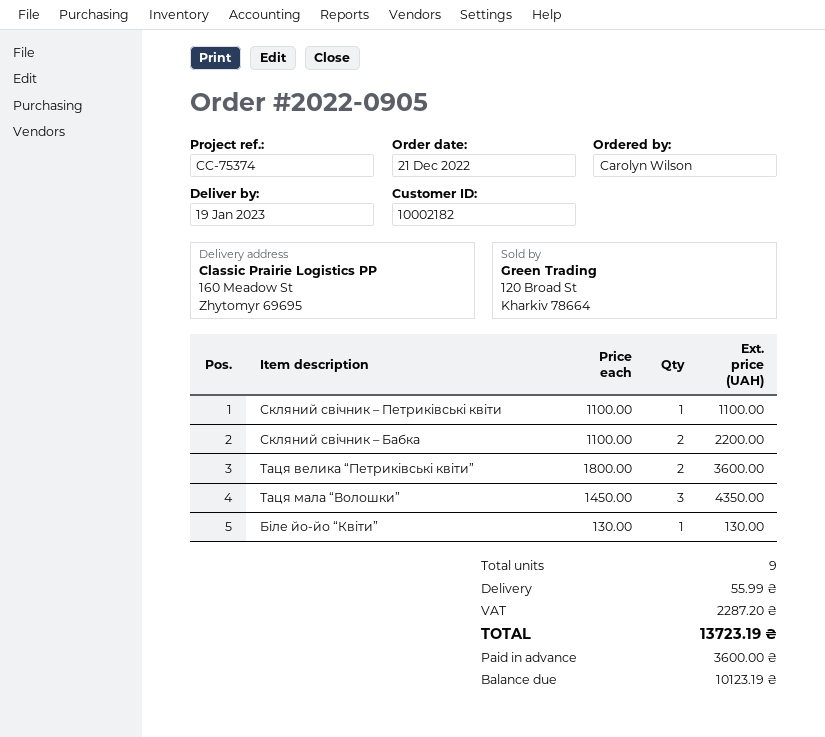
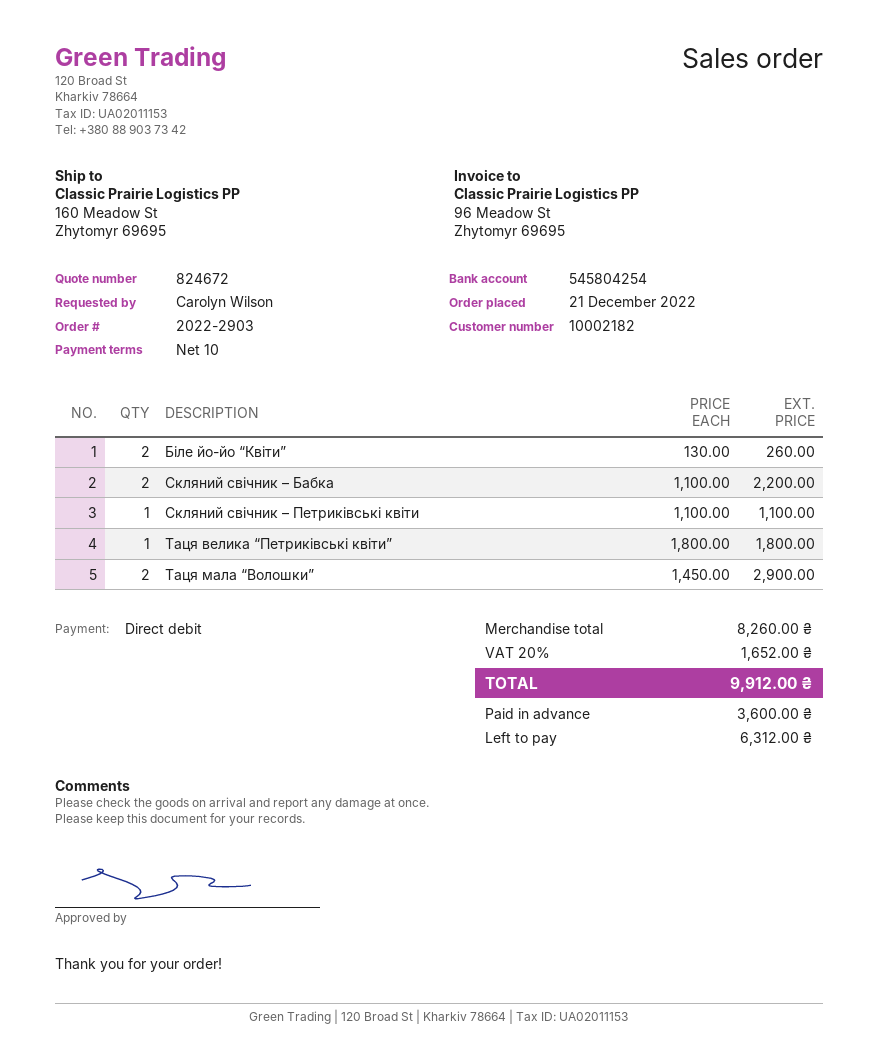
order number: 2022-0905 -> 2022-2903
Таця велика “Петриківські квіти”: 2 x 1800.00 = 3600.00 -> 1 x 1800.00 = 1800.00
Таця мала “Волошки”: 3 x 1450.00 = 4350.00 -> 2 x 1450.00 = 2900.00
Біле йо-йо “Квіти”: 1 x 130.00 = 130.00 -> 2 x 130.00 = 260.00
shipping: 55.99 -> none
tax: 2287.20 -> 1652.00
total: 13723.19 -> 9912.00
balance: 10123.19 -> 6312.00

